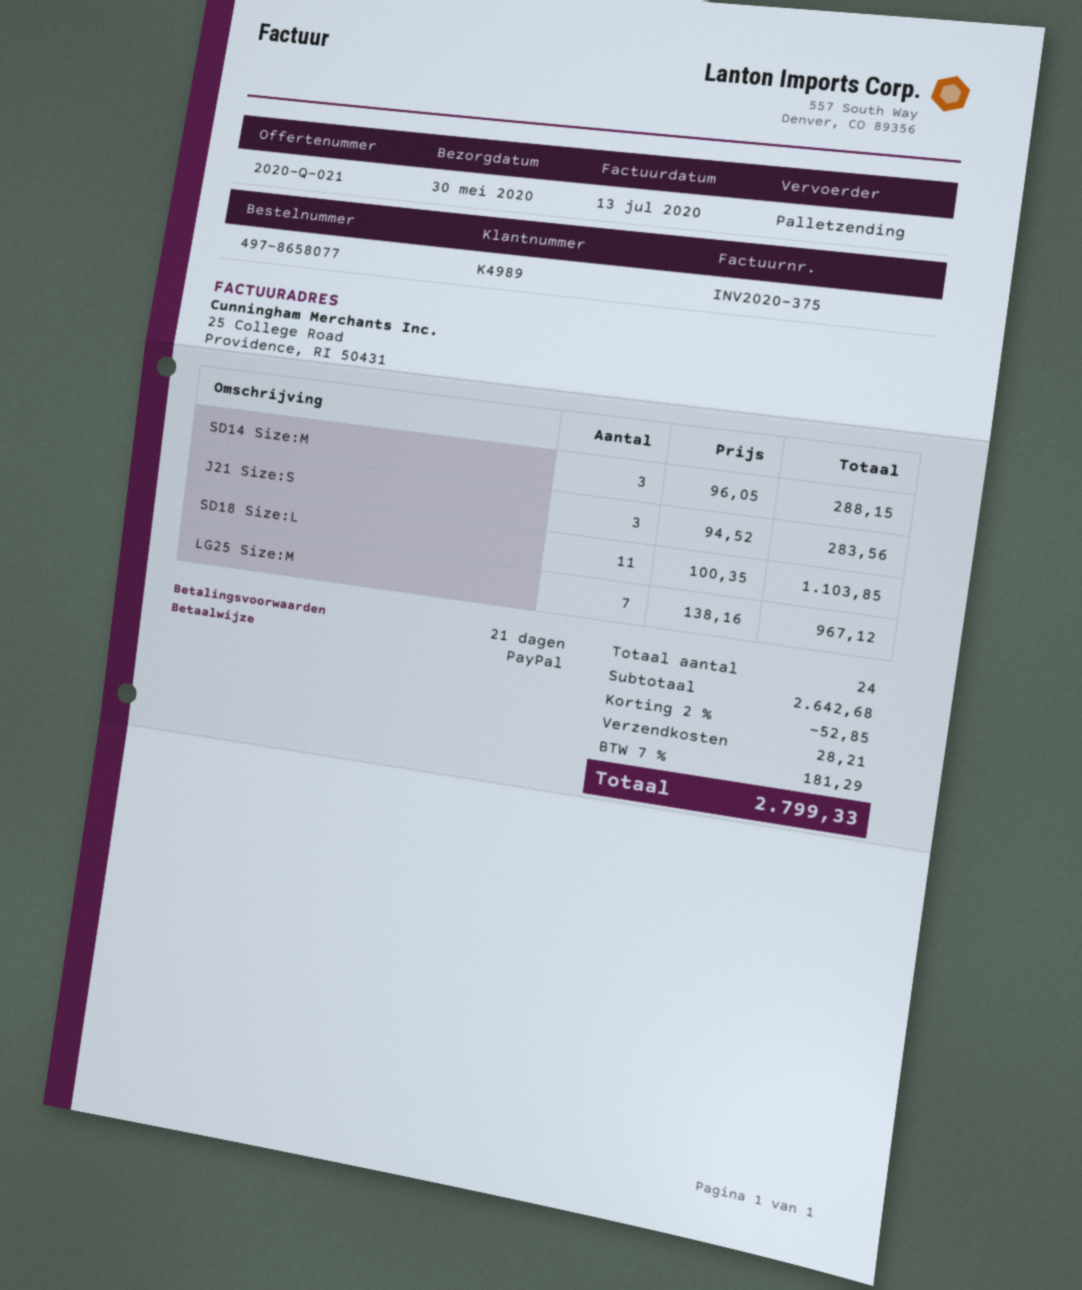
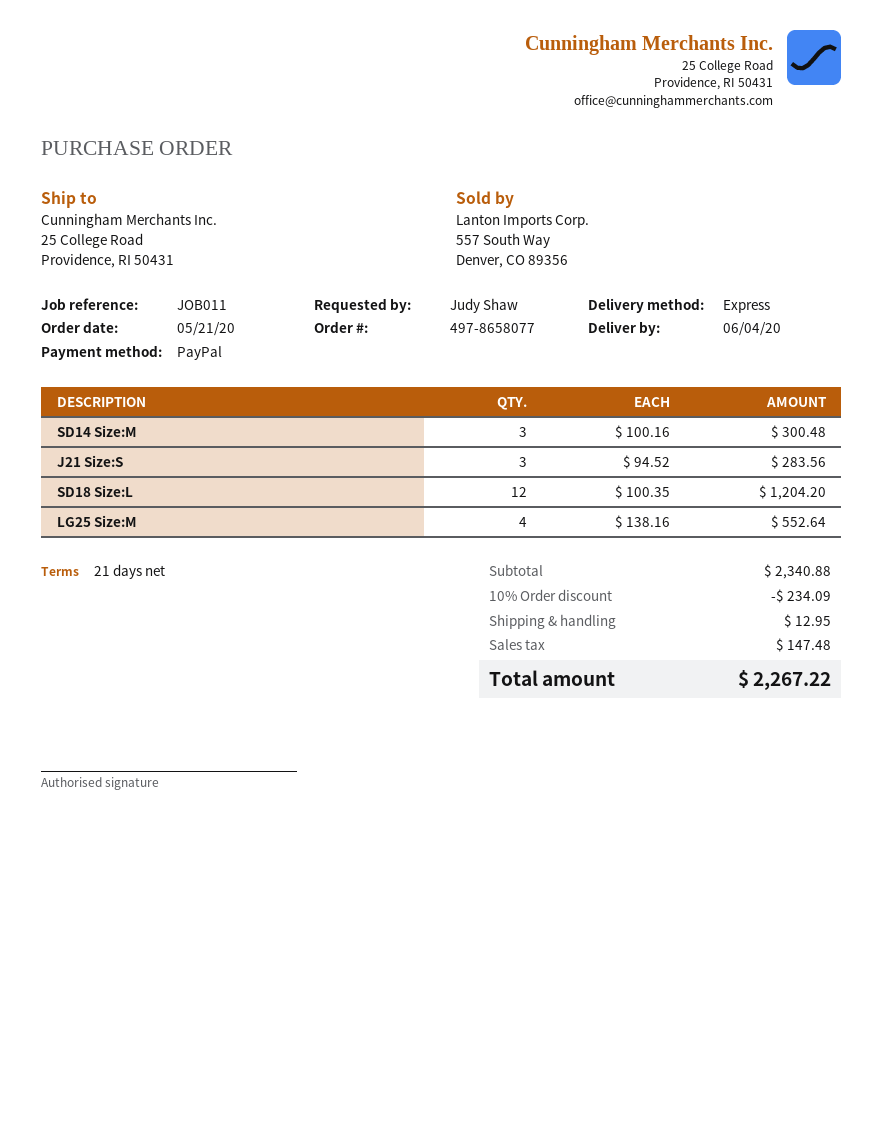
delivery date: 2020-05-30 -> 2020-06-04
shipping method: pallet freight -> express
SD14 Size:M: 3 x 96.05 = 288.15 -> 3 x 100.16 = 300.48
SD18 Size:L: 11 x 100.35 = 1103.85 -> 12 x 100.35 = 1204.20
LG25 Size:M: 7 x 138.16 = 967.12 -> 4 x 138.16 = 552.64
subtotal: 2642.68 -> 2340.88
discount: 2% = 52.85 -> 10% = 234.09
shipping: 28.21 -> 12.95
tax: 181.29 -> 147.48
total: 2799.33 -> 2267.22

